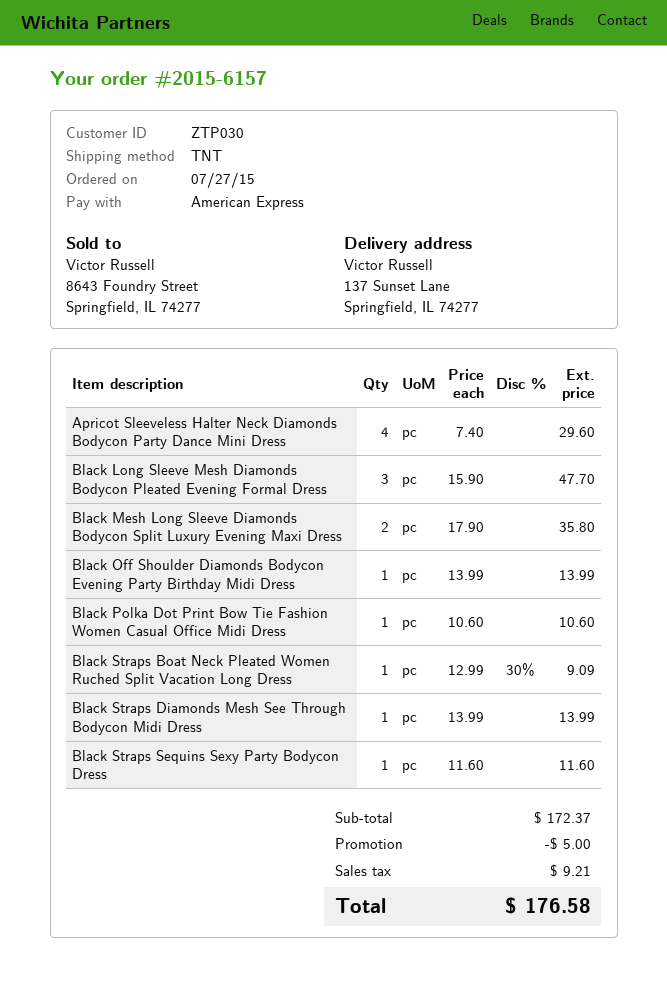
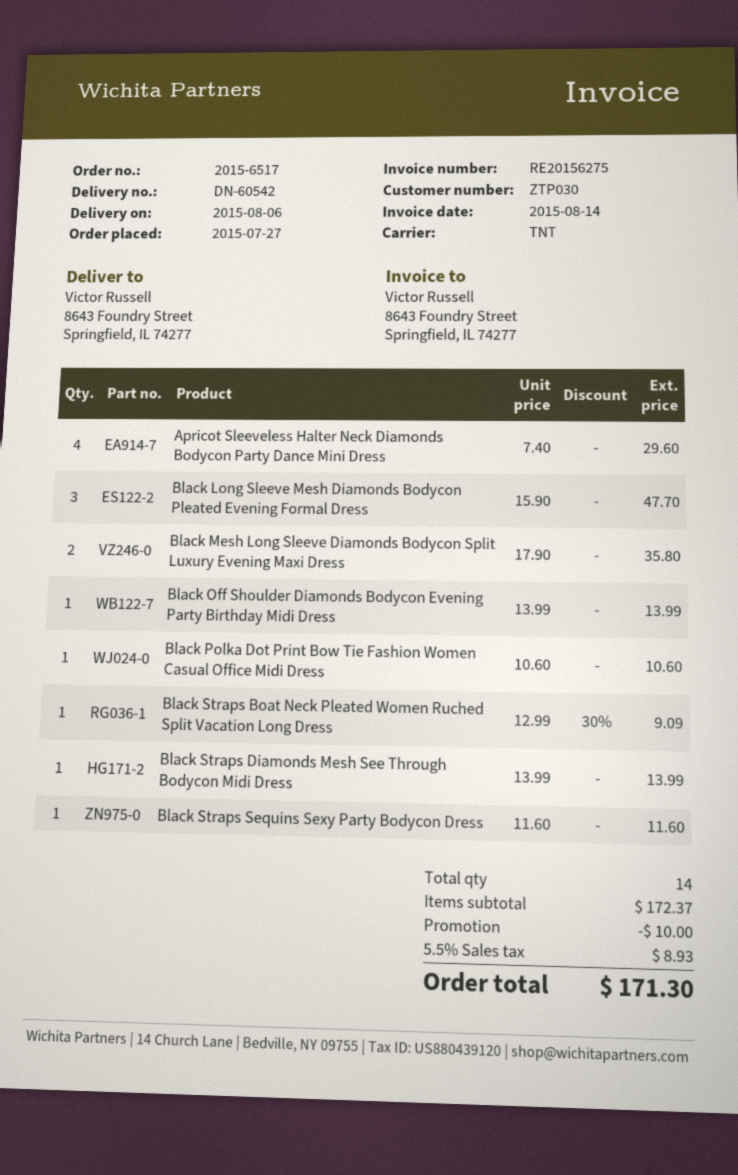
order number: 2015-6157 -> 2015-6517
ship to: 137 Sunset Lane, Springfield, IL 74277 -> 8643 Foundry Street, Springfield, IL 74277
discount: 5.00 -> 10.00
tax: 9.21 -> 8.93
total: 176.58 -> 171.30

